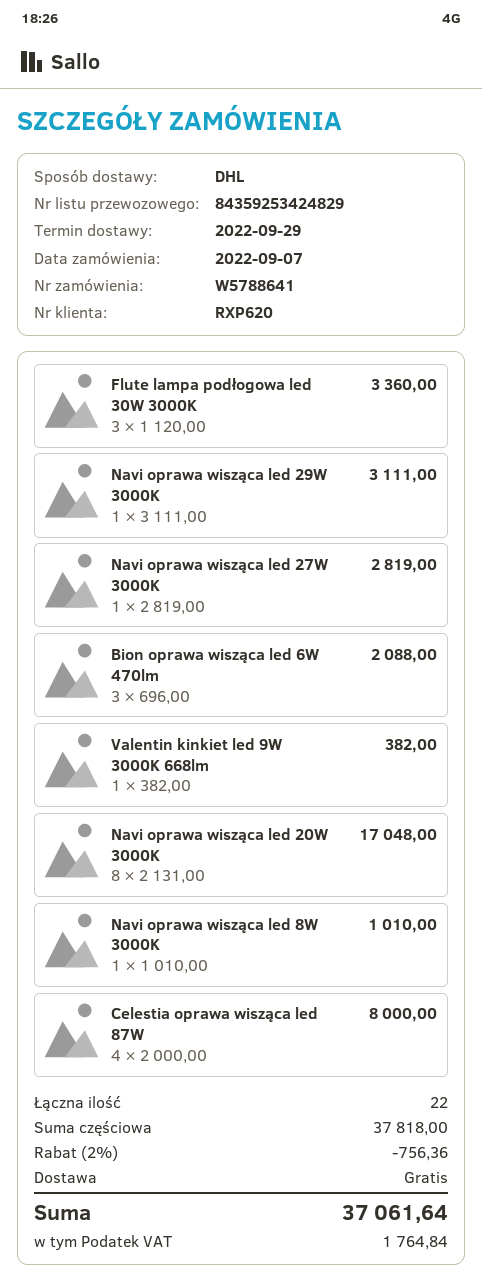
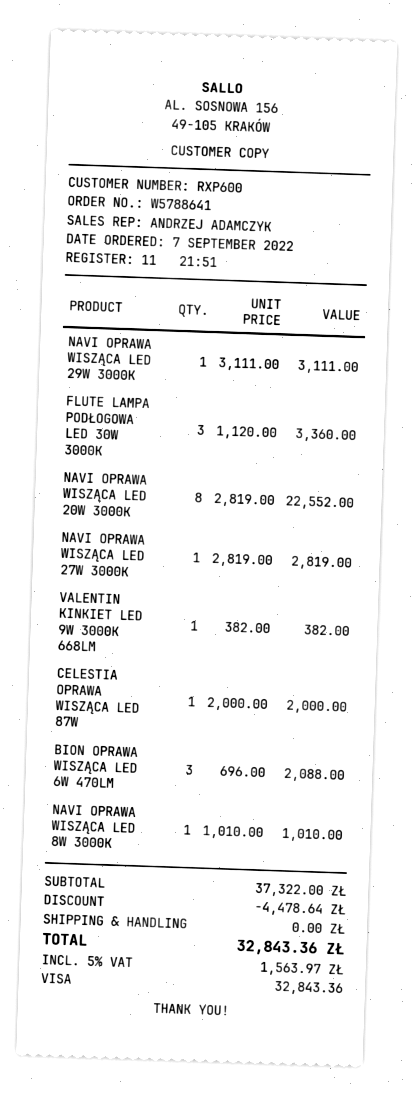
customer number: RXP620 -> RXP600
Navi oprawa wisząca led 20W 3000K: 8 x 2131.00 = 17048.00 -> 8 x 2819.00 = 22552.00
Celestia oprawa wisząca led 87W: 4 x 2000.00 = 8000.00 -> 1 x 2000.00 = 2000.00
subtotal: 37818.00 -> 37322.00
discount: 756.36 -> 4478.64
tax: 1764.84 -> 1563.97
total: 37061.64 -> 32843.36

